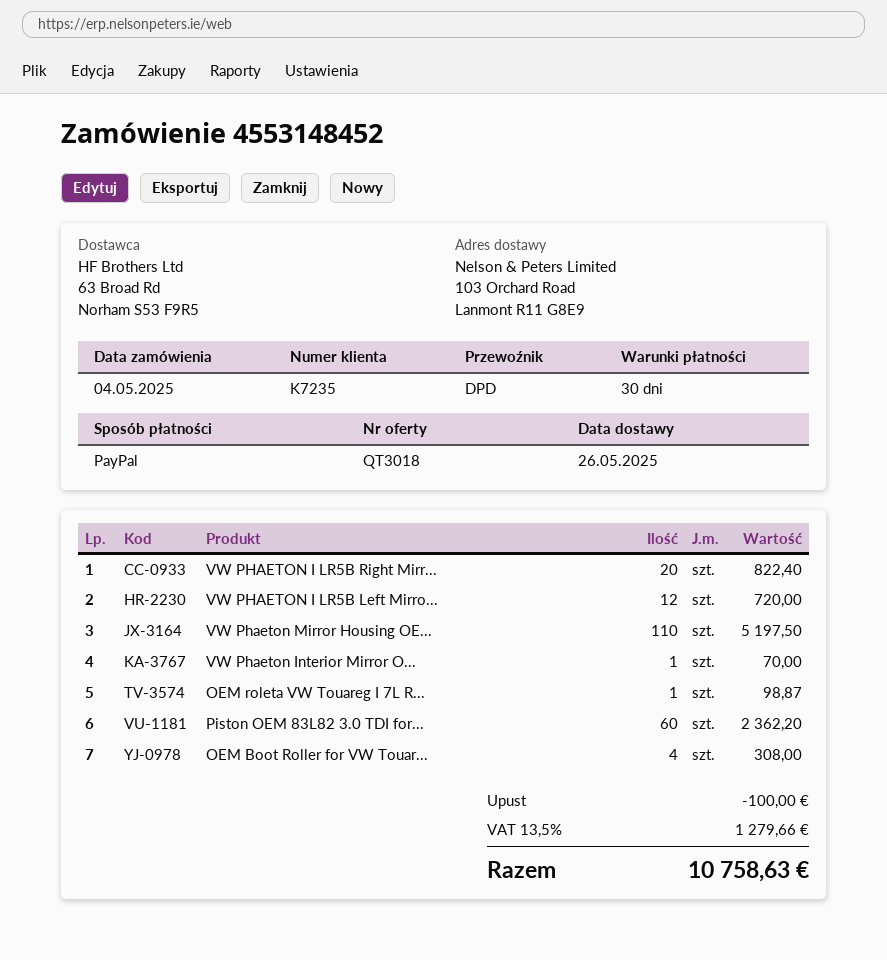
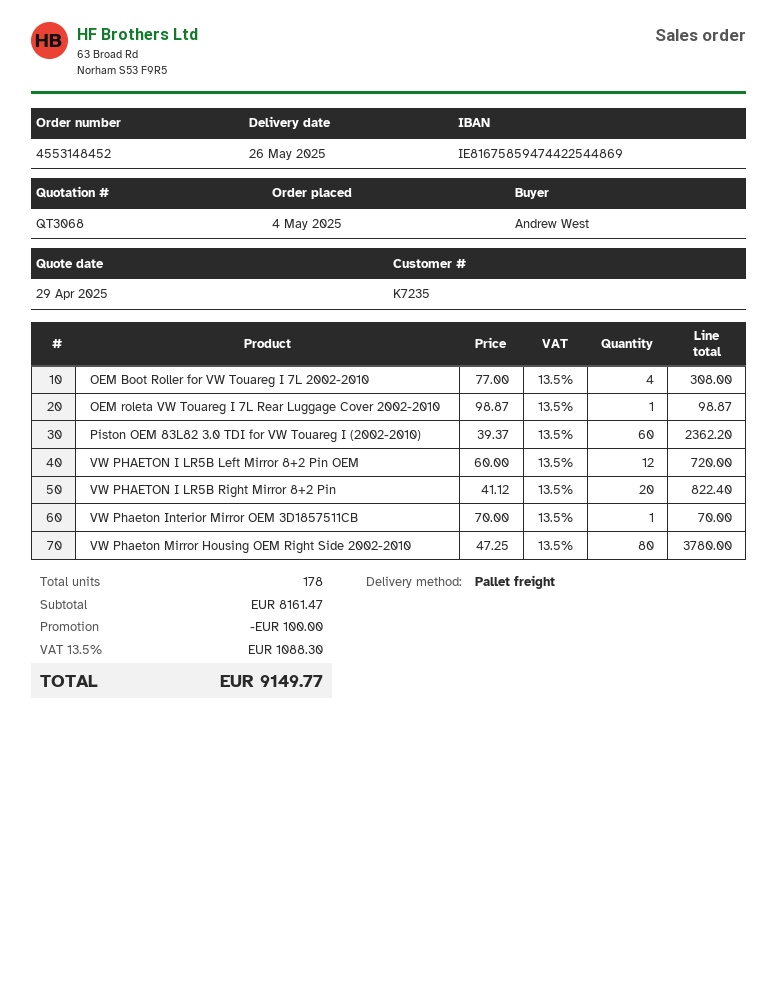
quote number: QT3018 -> QT3068
shipping method: DPD -> pallet freight
VW Phaeton Mirror Housing OE...: 110 for 5197.50 -> 80 for 3780.00
tax: 13.5% = 1279.66 -> 13.5% = 1088.30
total: 10758.63 -> 9149.77

